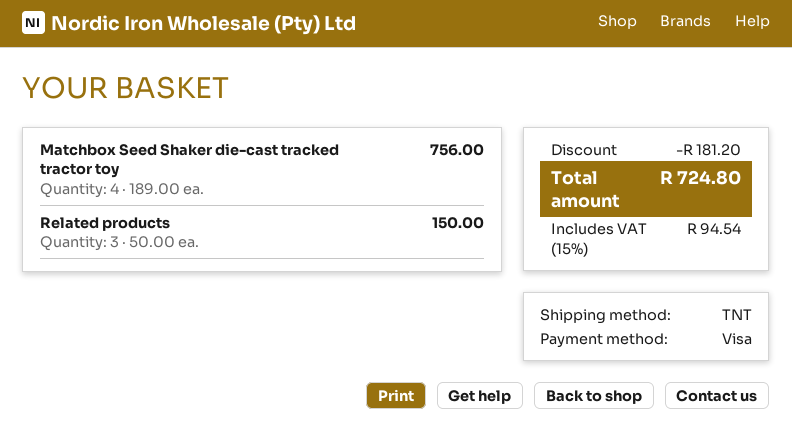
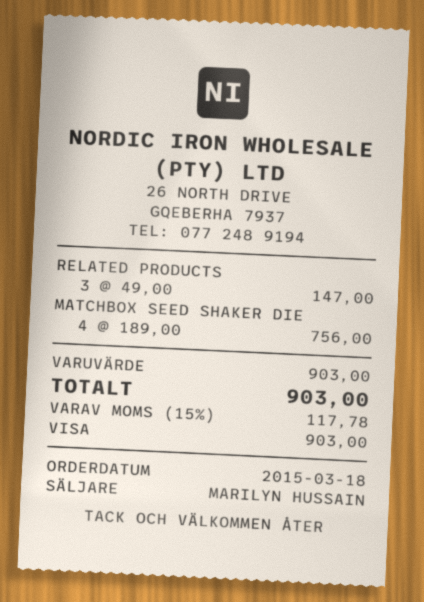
Related products: 3 x 50.00 = 150.00 -> 3 x 49.00 = 147.00
discount: 181.20 -> none
tax: 15% = 94.54 -> 15% = 117.78
total: 724.80 -> 903.00

